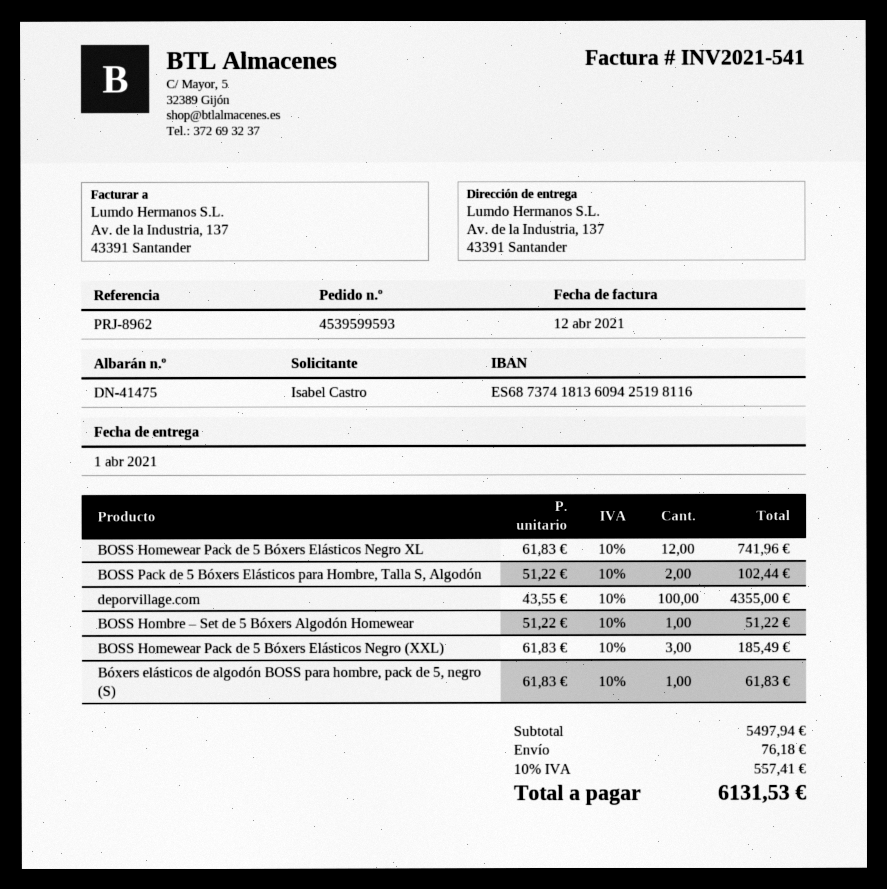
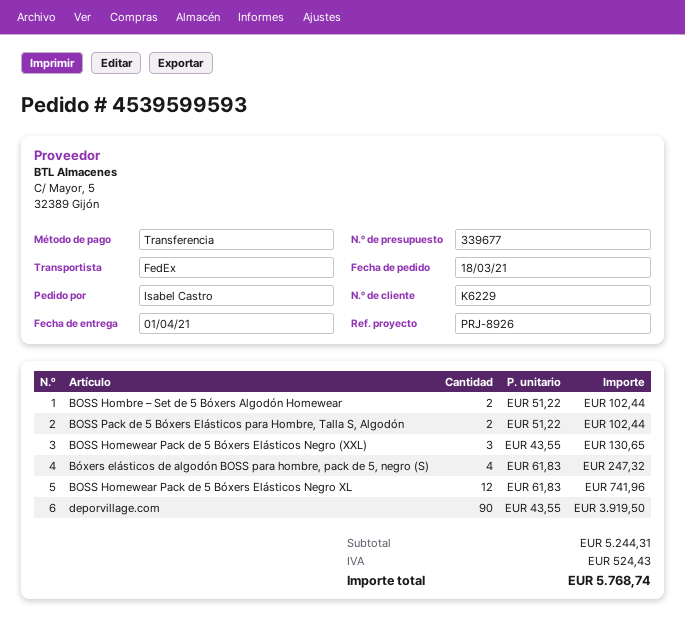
reference: PRJ-8962 -> PRJ-8926
deporvillage.com: 100 x 43.55 = 4355.00 -> 90 x 43.55 = 3919.50
BOSS Hombre – Set de 5 Bóxers Algodón Homewear: 1 x 51.22 = 51.22 -> 2 x 51.22 = 102.44
BOSS Homewear Pack de 5 Bóxers Elásticos Negro (XXL): 3 x 61.83 = 185.49 -> 3 x 43.55 = 130.65
Bóxers elásticos de algodón BOSS para hombre, pack de 5, negro (S): 1 x 61.83 = 61.83 -> 4 x 61.83 = 247.32
subtotal: 5497.94 -> 5244.31
shipping: 76.18 -> none
tax: 557.41 -> 524.43
total: 6131.53 -> 5768.74

